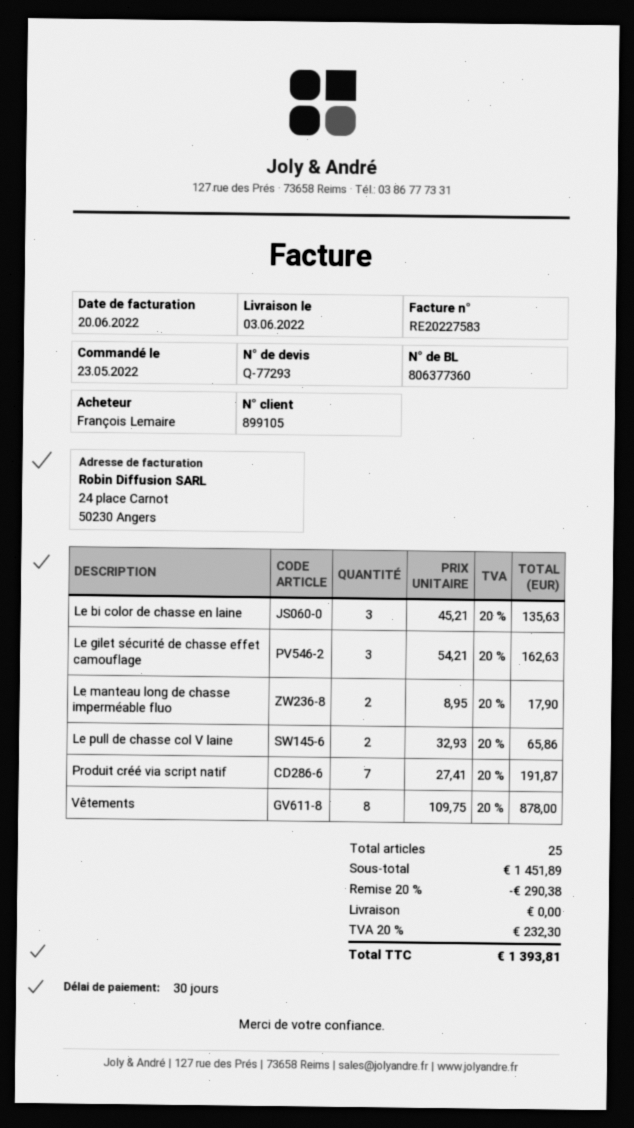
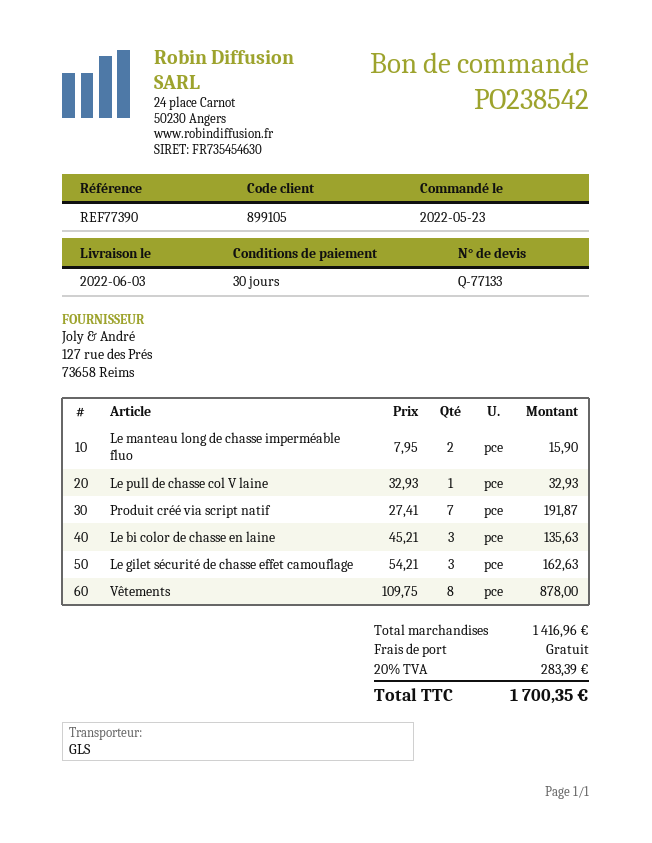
quote number: Q-77293 -> Q-77133
Le manteau long de chasse imperméable fluo: 2 x 8.95 = 17.90 -> 2 x 7.95 = 15.90
Le pull de chasse col V laine: 2 x 32.93 = 65.86 -> 1 x 32.93 = 32.93
subtotal: 1451.89 -> 1416.96
discount: 20% = 290.38 -> none
tax: 20% = 232.30 -> 20% = 283.39
total: 1393.81 -> 1700.35

